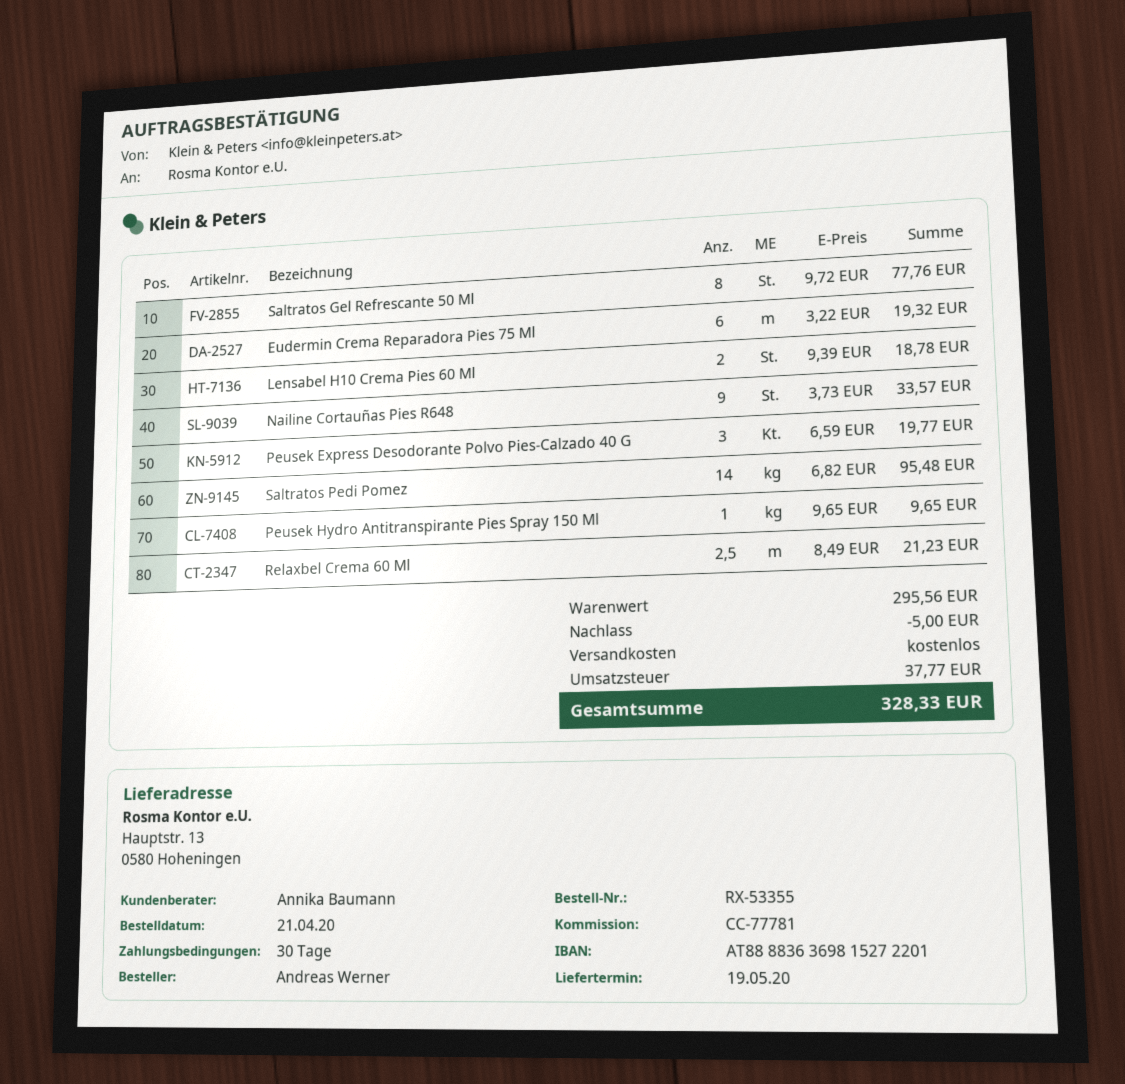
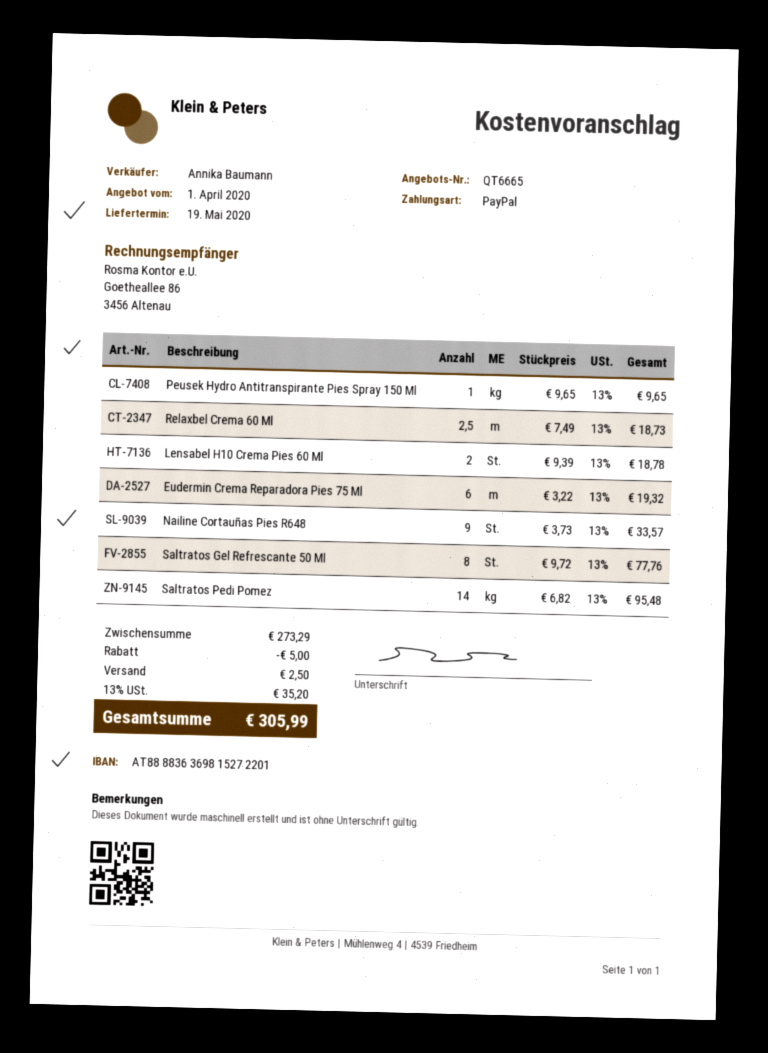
Peusek Express Desodorante Polvo Pies-Calzado 40 G: 3 x 6.59 = 19.77 -> none
Relaxbel Crema 60 Ml: 2.5 x 8.49 = 21.23 -> 2.5 x 7.49 = 18.73
subtotal: 295.56 -> 273.29
shipping: 0.00 -> 2.50
tax: 37.77 -> 35.20
total: 328.33 -> 305.99

